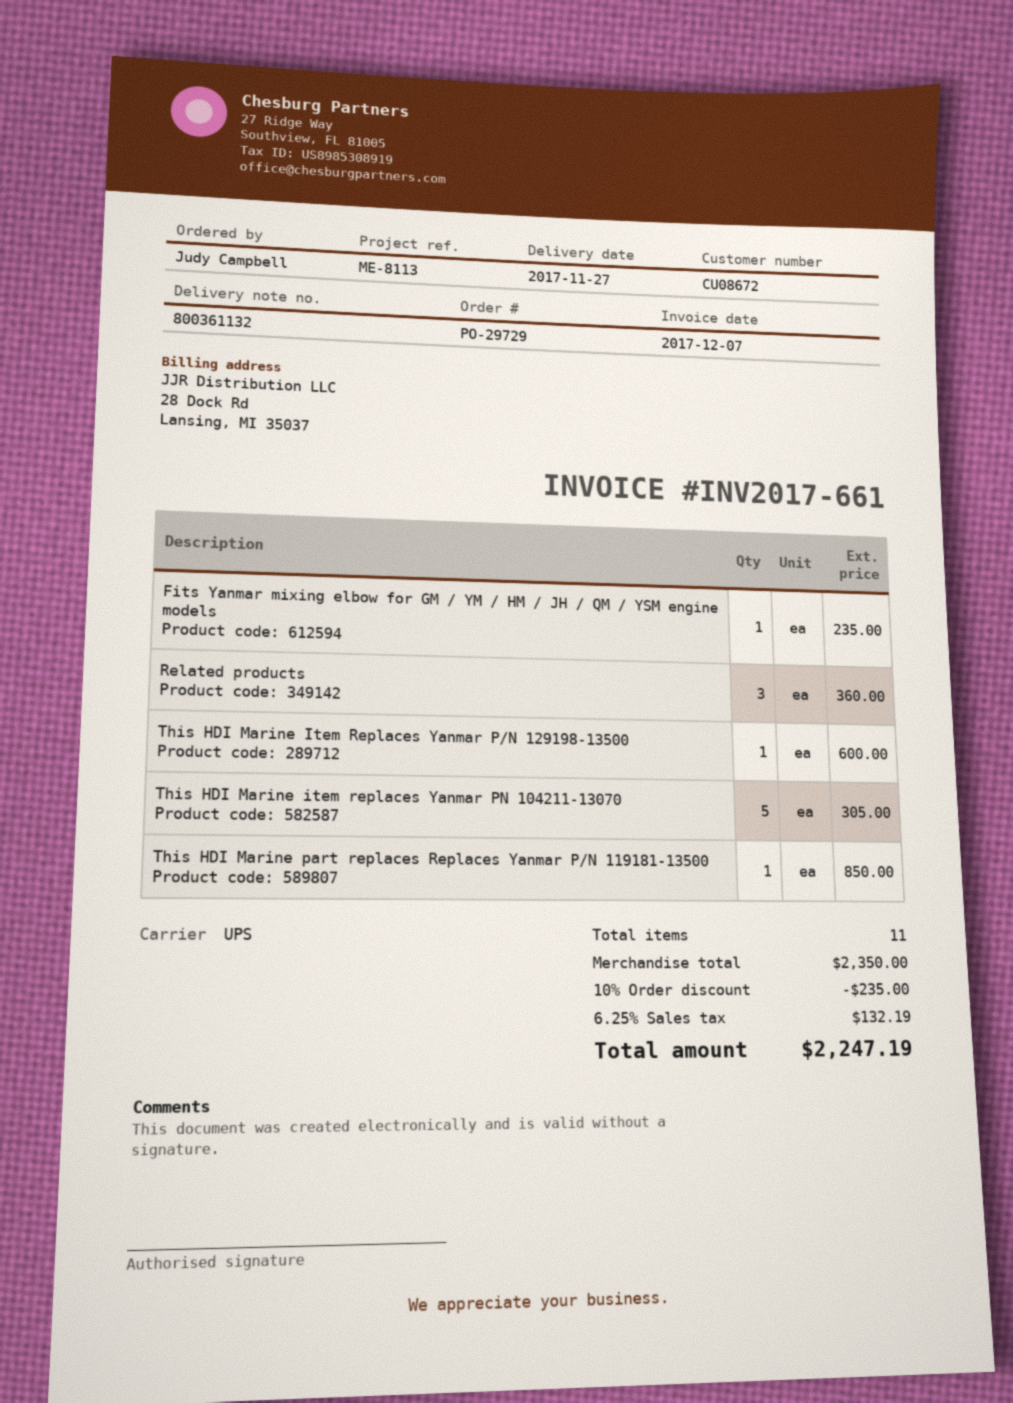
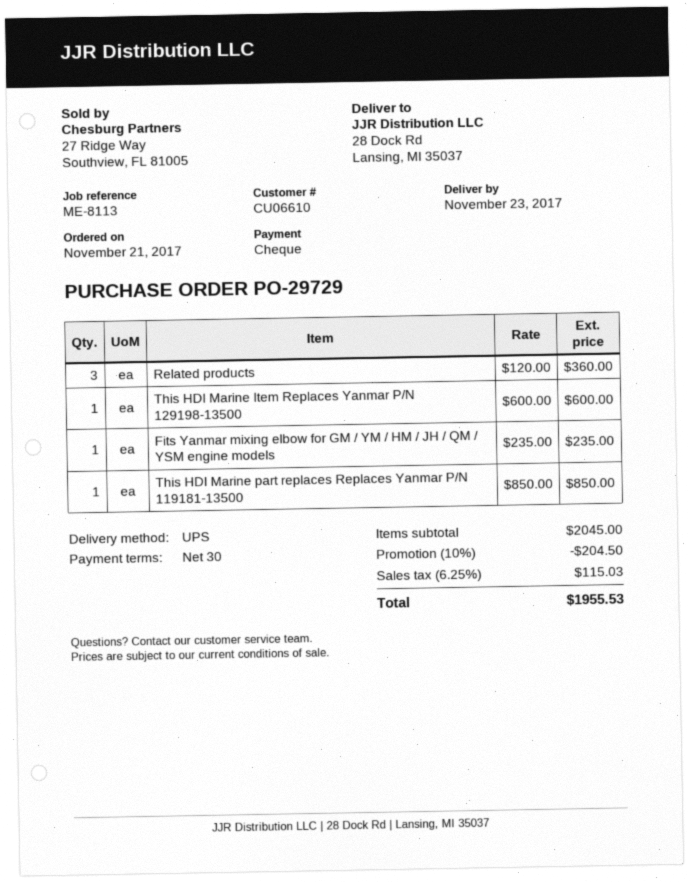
delivery date: 2017-11-27 -> 2017-11-23
customer number: CU08672 -> CU06610
This HDI Marine item replaces Yanmar PN 104211-13070: 5 for 305.00 -> none
subtotal: 2350.00 -> 2045.00
discount: 10% = 235.00 -> 10% = 204.50
tax: 6.25% = 132.19 -> 6.25% = 115.03
total: 2247.19 -> 1955.53

